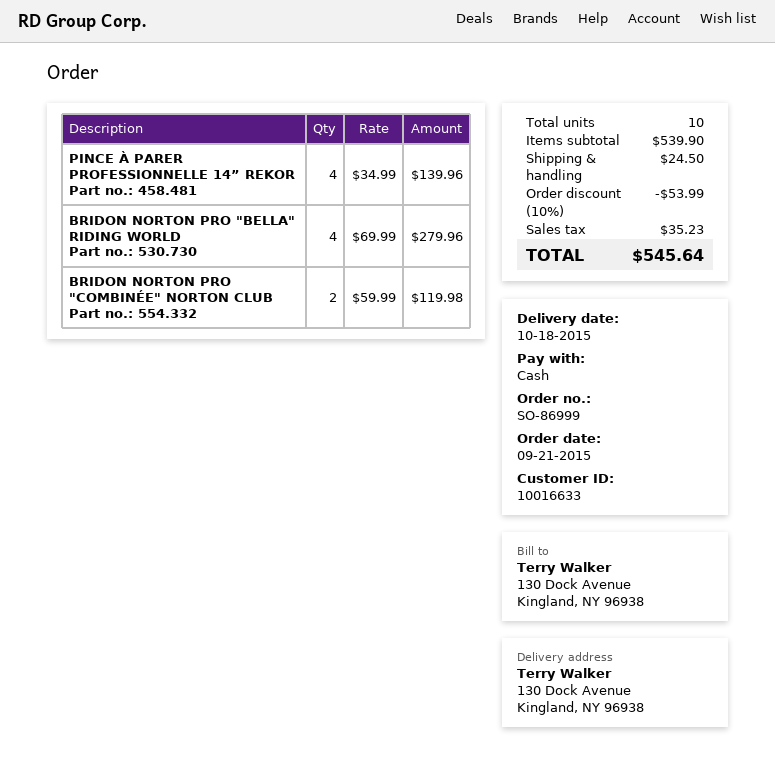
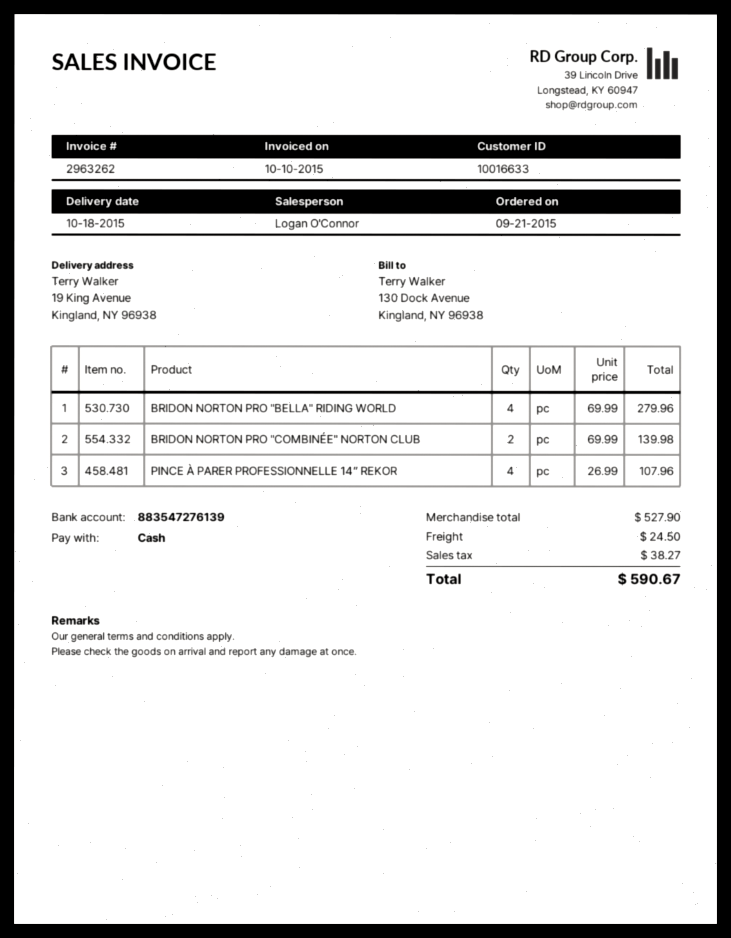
ship to: 130 Dock Avenue, Kingland, NY 96938 -> 19 King Avenue, Kingland, NY 96938
PINCE À PARER PROFESSIONNELLE 14” REKOR: 4 x 34.99 = 139.96 -> 4 x 26.99 = 107.96
BRIDON NORTON PRO "COMBINÉE" NORTON CLUB: 2 x 59.99 = 119.98 -> 2 x 69.99 = 139.98
subtotal: 539.90 -> 527.90
discount: 10% = 53.99 -> none
tax: 35.23 -> 38.27
total: 545.64 -> 590.67

